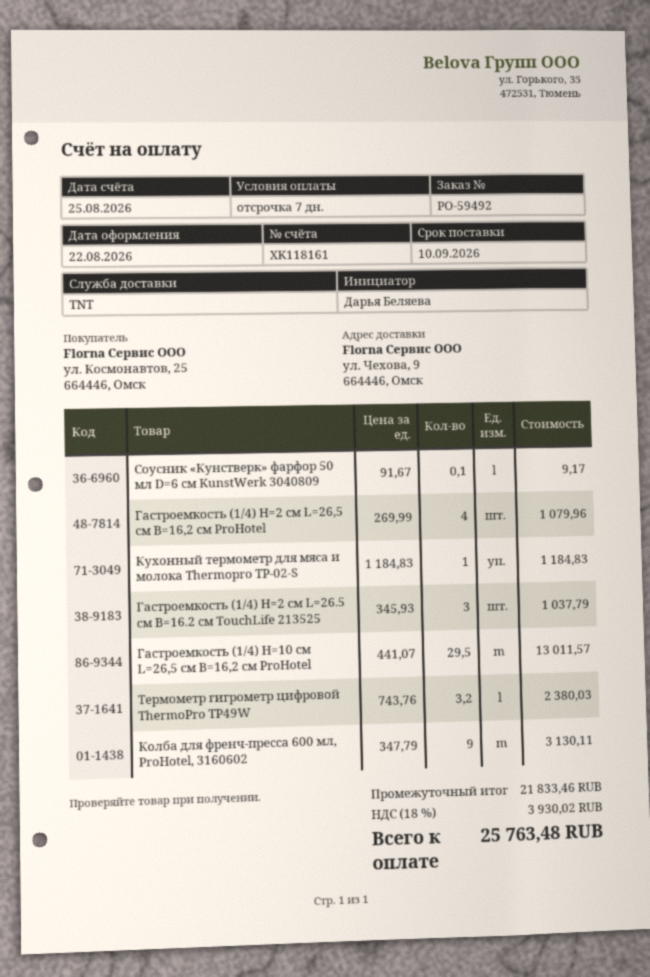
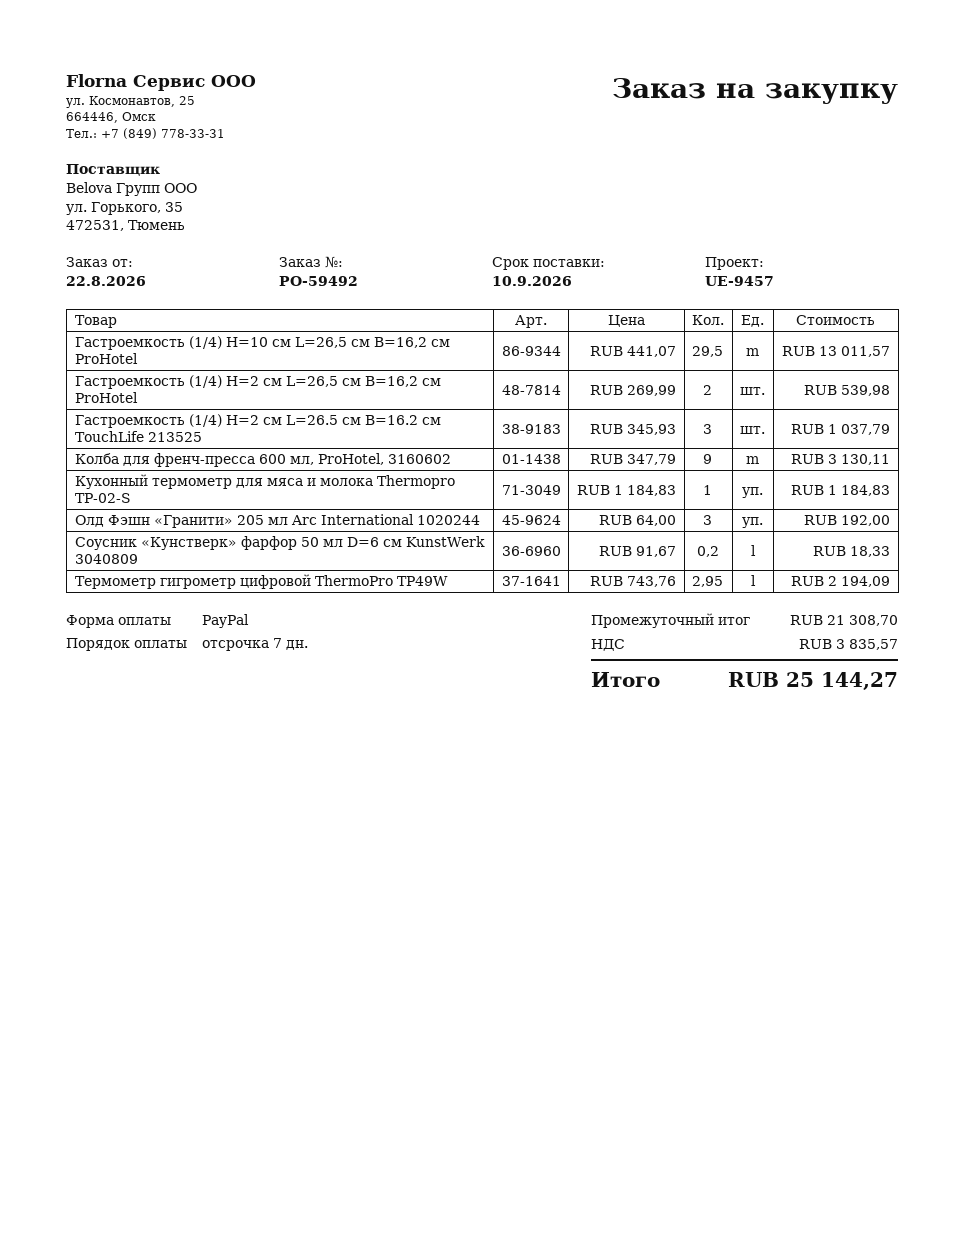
Соусник «Кунстверк» фарфор 50 мл D=6 см KunstWerk 3040809: 0.1 x 91.67 = 9.17 -> 0.2 x 91.67 = 18.33
Гастроемкость (1/4) H=2 см L=26,5 см B=16,2 см ProHotel: 4 x 269.99 = 1079.96 -> 2 x 269.99 = 539.98
Термометр гигрометр цифровой ThermoPro TP49W: 3.2 x 743.76 = 2380.03 -> 2.95 x 743.76 = 2194.09
Олд Фэшн «Гранити» 205 мл Arc International 1020244: none -> 3 x 64.00 = 192.00
subtotal: 21833.46 -> 21308.70
tax: 3930.02 -> 3835.57
total: 25763.48 -> 25144.27

